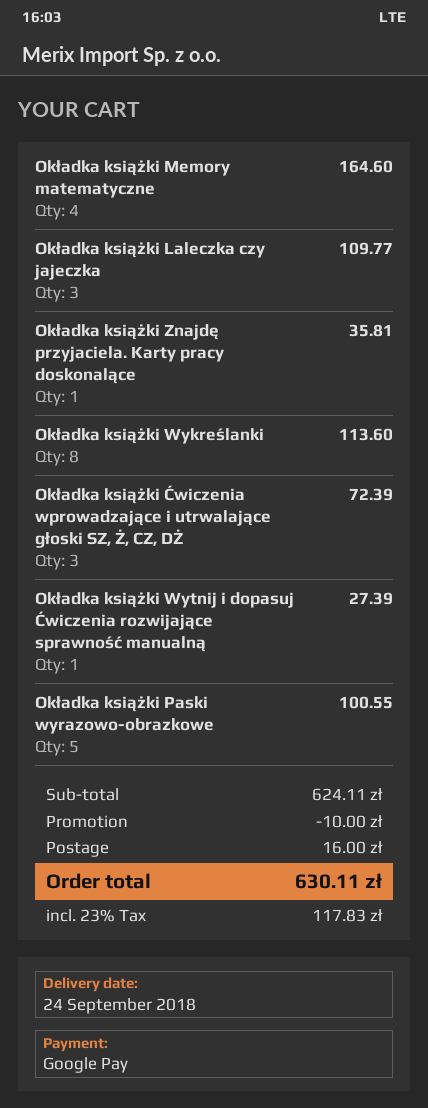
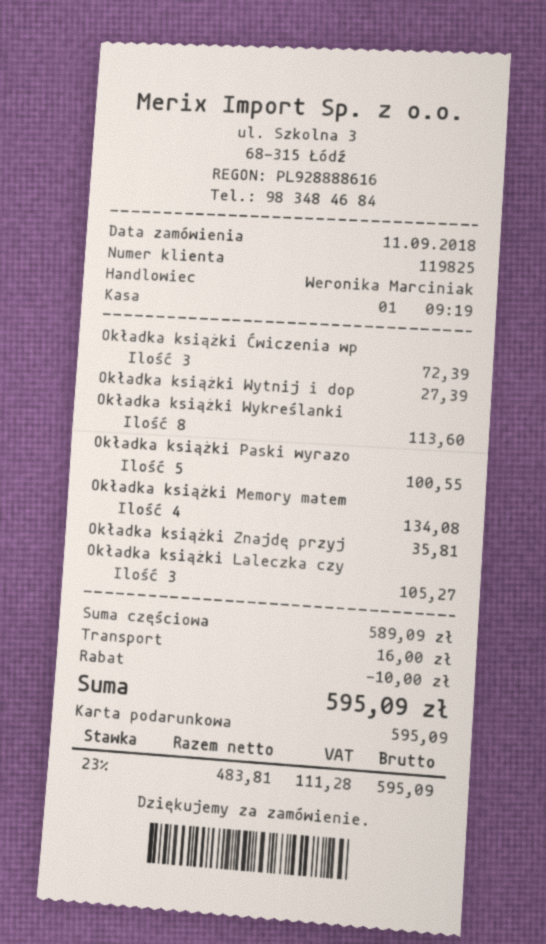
payment method: Google Pay -> gift card
Okładka książki Memory matematyczne: 4 for 164.60 -> 4 for 134.08
Okładka książki Laleczka czy jajeczka: 3 for 109.77 -> 3 for 105.27
subtotal: 624.11 -> 589.09
tax: 23% = 117.83 -> 23% = 111.28
total: 630.11 -> 595.09

